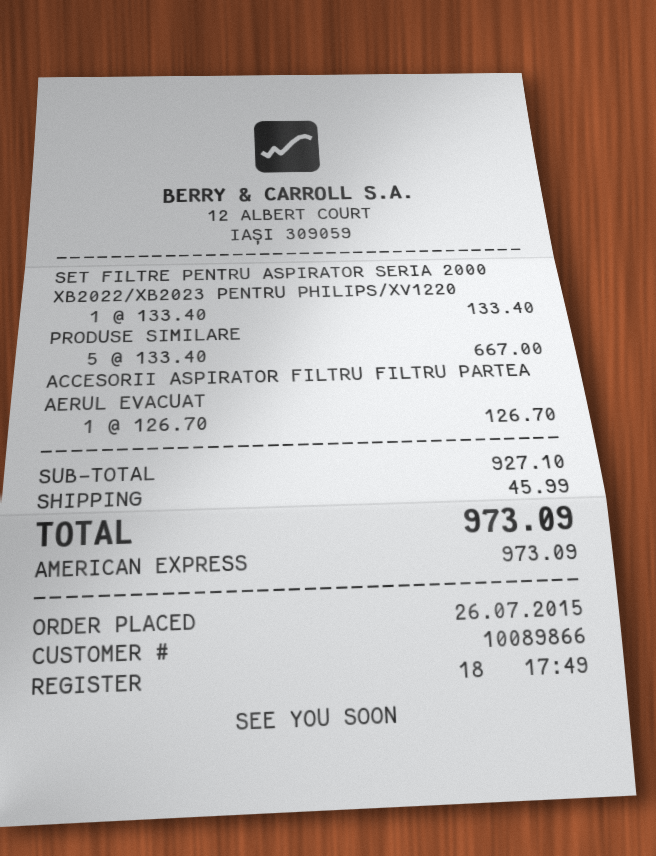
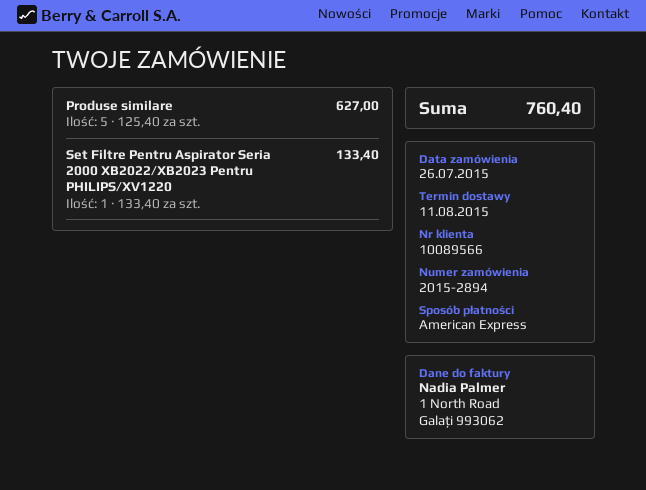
customer number: 10089866 -> 10089566
PRODUSE SIMILARE: 5 x 133.40 = 667.00 -> 5 x 125.40 = 627.00
ACCESORII ASPIRATOR FILTRU FILTRU PARTEA AERUL EVACUAT: 1 x 126.70 = 126.70 -> none
shipping: 45.99 -> none
total: 973.09 -> 760.40

